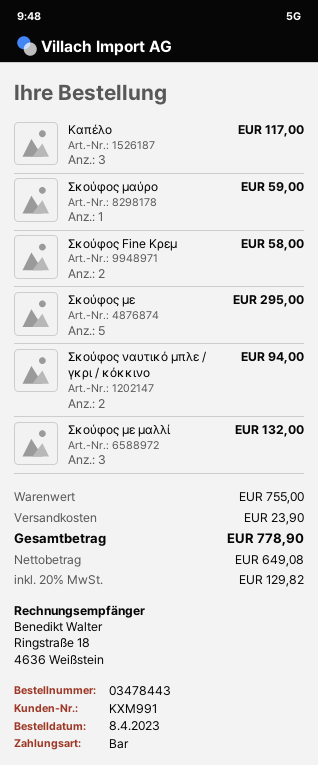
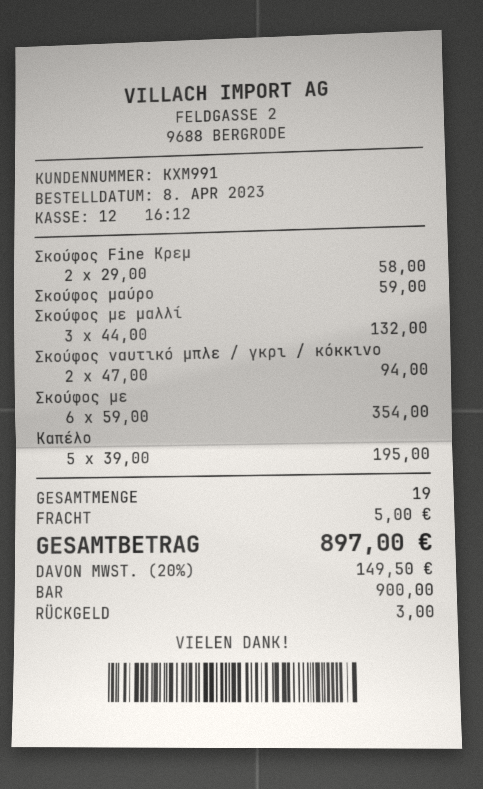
Καπέλο: 3 for 117.00 -> 5 for 195.00
Σκούφος με: 5 for 295.00 -> 6 for 354.00
shipping: 23.90 -> 5.00
tax: 20% = 129.82 -> 20% = 149.50
total: 778.90 -> 897.00

